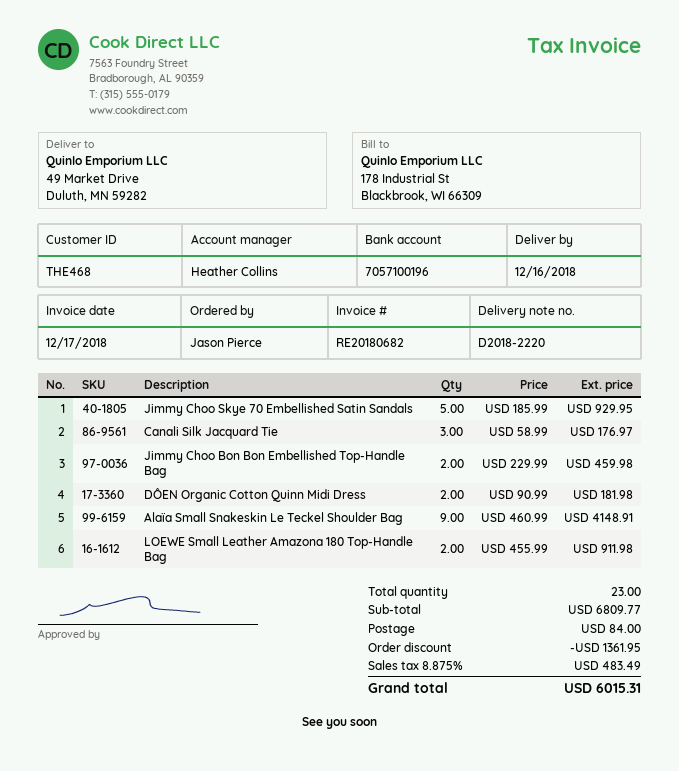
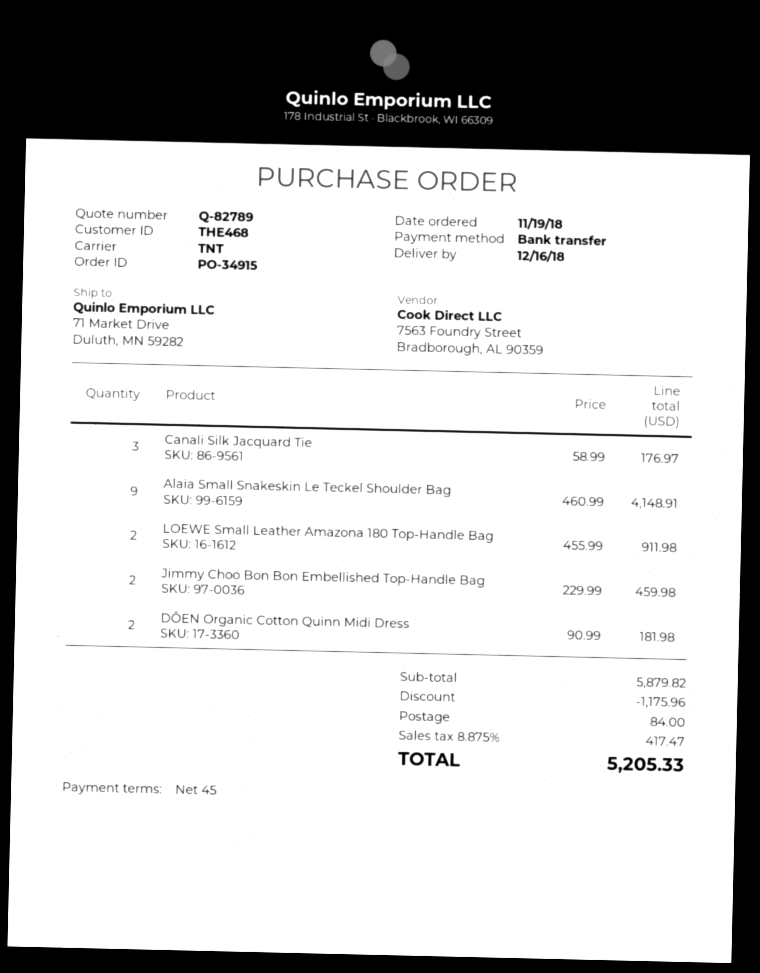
ship to: 49 Market Drive, Duluth, MN 59282 -> 71 Market Drive, Duluth, MN 59282
Jimmy Choo Skye 70 Embellished Satin Sandals: 5 x 185.99 = 929.95 -> none
subtotal: 6809.77 -> 5879.82
discount: 1361.95 -> 1175.96
tax: 8.875% = 483.49 -> 8.875% = 417.47
total: 6015.31 -> 5205.33

